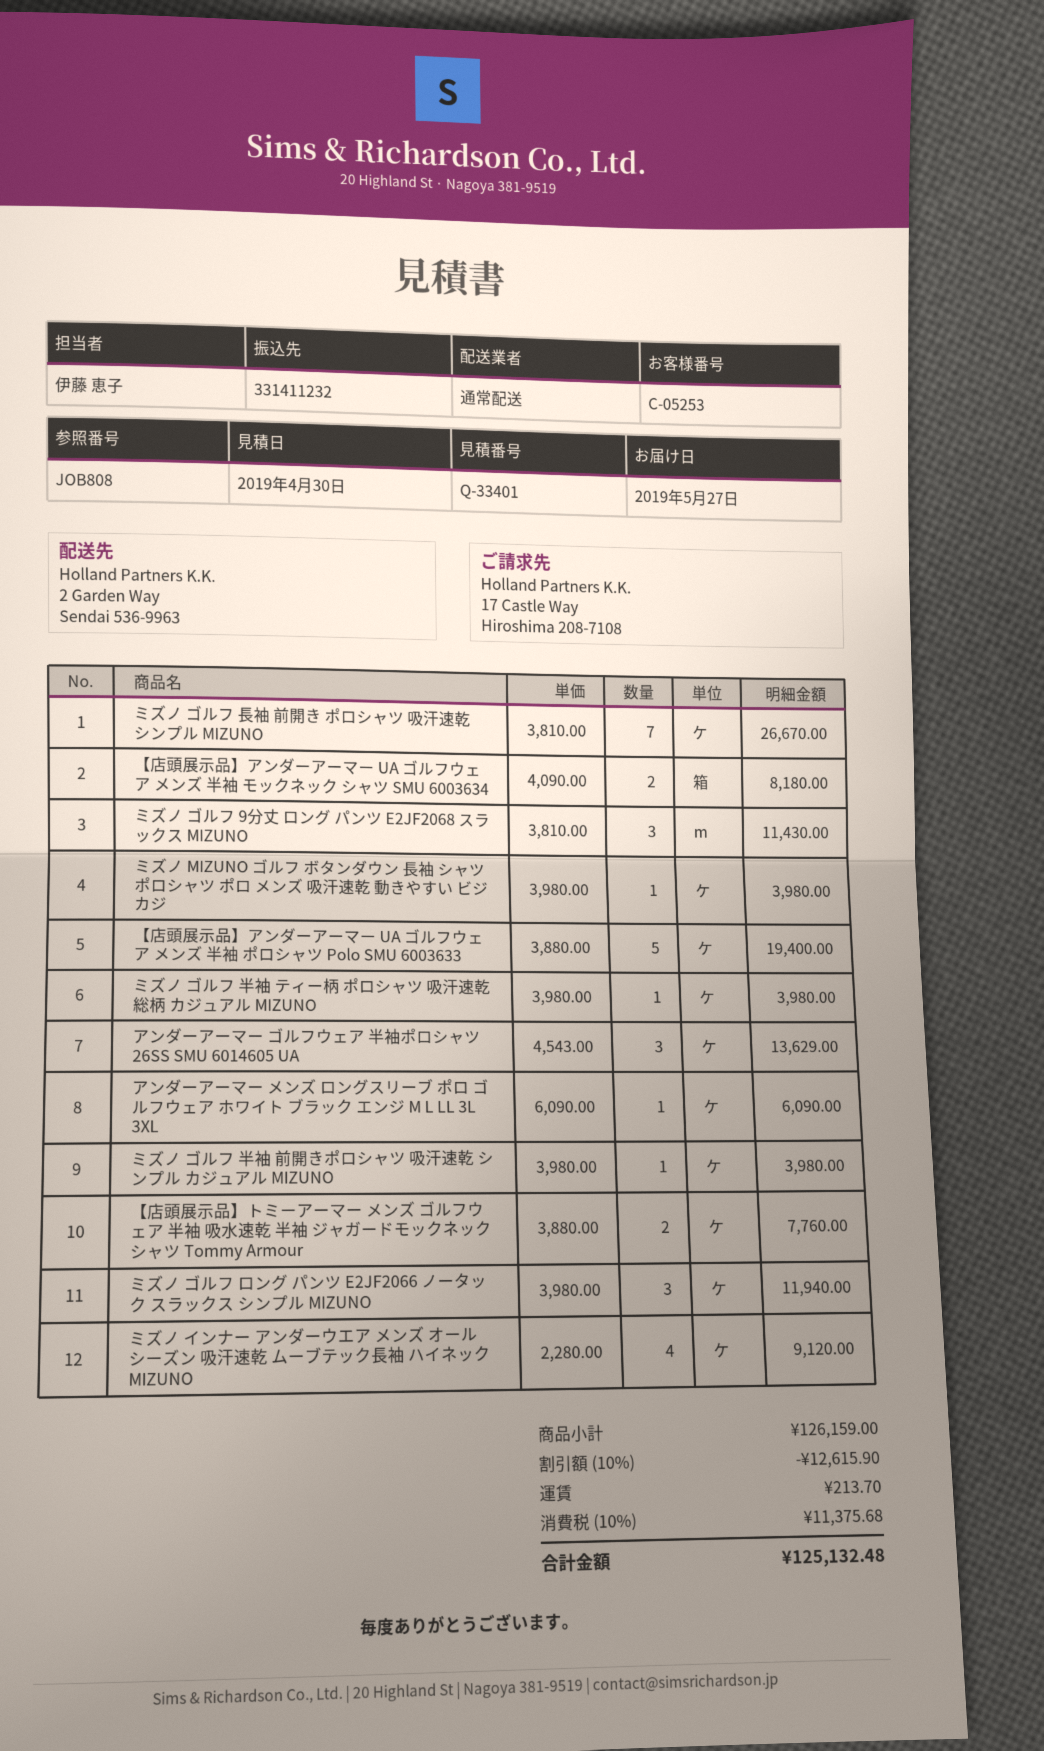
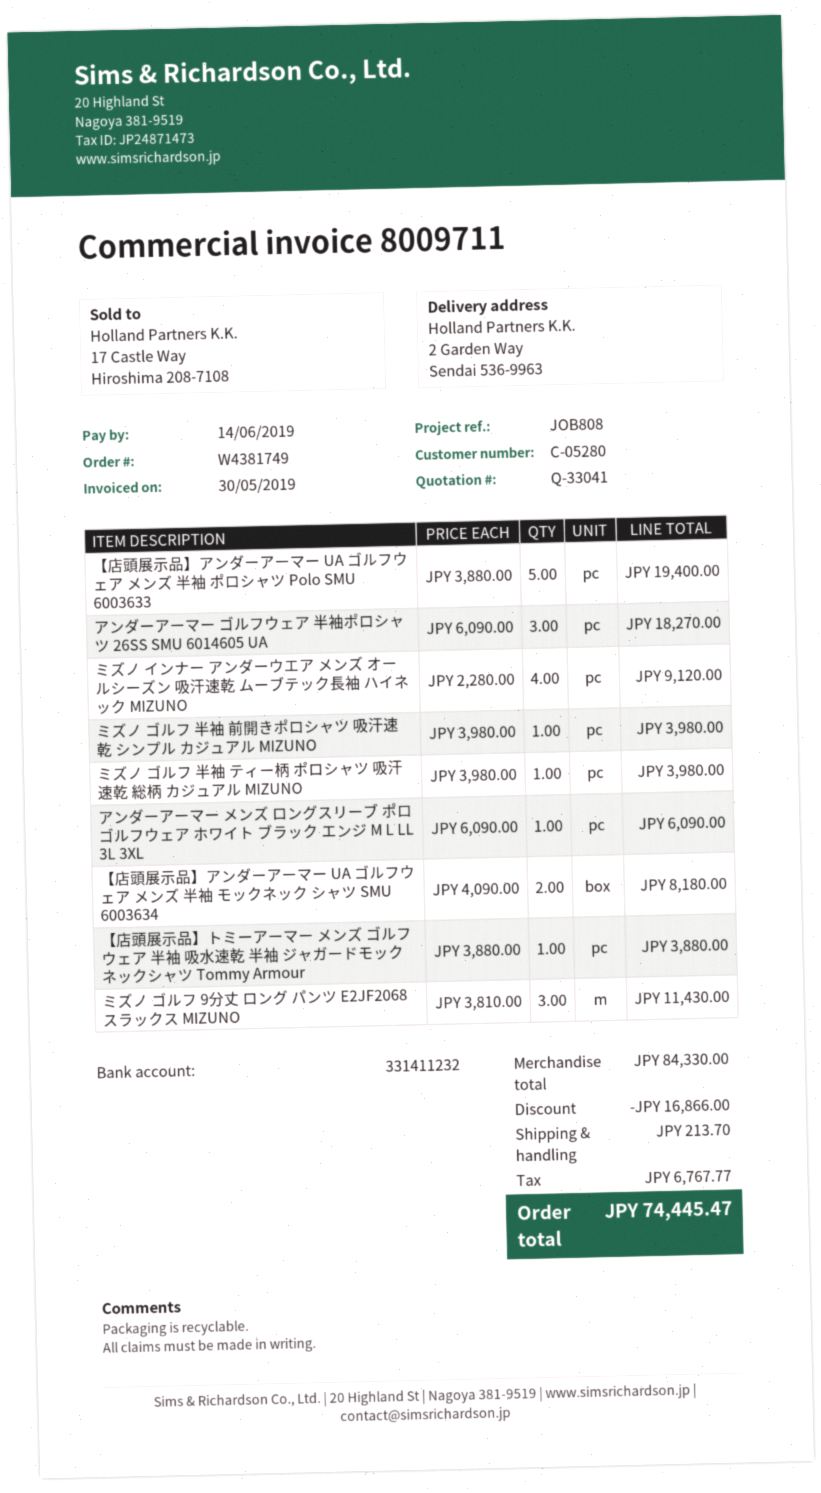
quote number: Q-33401 -> Q-33041
customer number: C-05253 -> C-05280
ミズノ ゴルフ 長袖 前開き ポロシャツ 吸汗速乾 シンプル MIZUNO: 7 x 3810.00 = 26670.00 -> none
ミズノ MIZUNO ゴルフ ボタンダウン 長袖 シャツ ポロシャツ ポロ メンズ 吸汗速乾 動きやすい ビジカジ: 1 x 3980.00 = 3980.00 -> none
アンダーアーマー ゴルフウェア 半袖ポロシャツ 26SS SMU 6014605 UA: 3 x 4543.00 = 13629.00 -> 3 x 6090.00 = 18270.00
【店頭展示品】トミーアーマー メンズ ゴルフウェア 半袖 吸水速乾 半袖 ジャガードモックネックシャツ Tommy Armour: 2 x 3880.00 = 7760.00 -> 1 x 3880.00 = 3880.00
ミズノ ゴルフ ロング パンツ E2JF2066 ノータック スラックス シンプル MIZUNO: 3 x 3980.00 = 11940.00 -> none
subtotal: 126159.00 -> 84330.00
discount: 12615.90 -> 16866.00
tax: 11375.68 -> 6767.77
total: 125132.48 -> 74445.47

